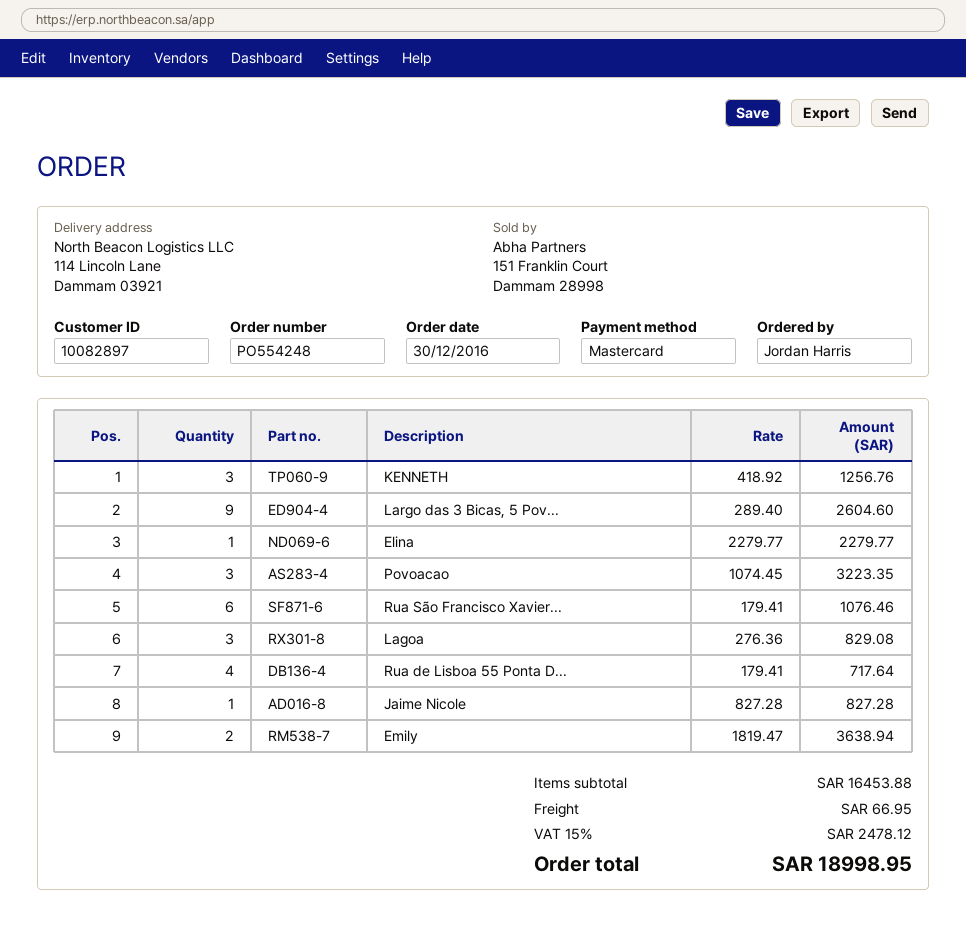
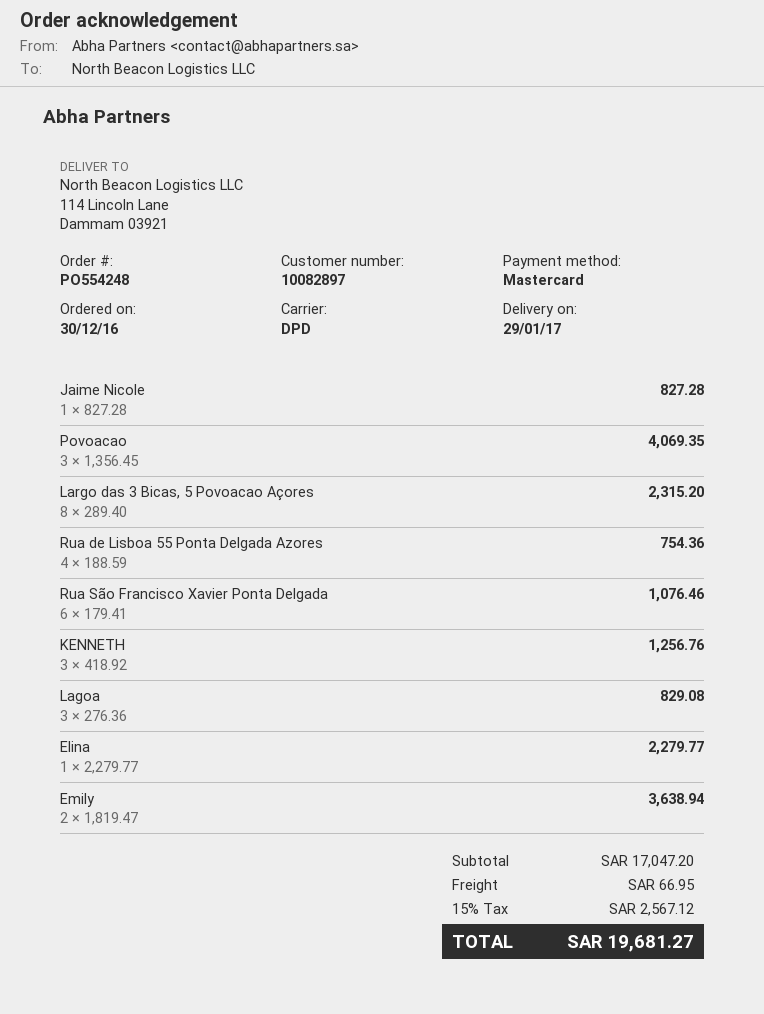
Largo das 3 Bicas, 5 Pov...: 9 x 289.40 = 2604.60 -> 8 x 289.40 = 2315.20
Povoacao: 3 x 1074.45 = 3223.35 -> 3 x 1356.45 = 4069.35
Rua de Lisboa 55 Ponta D...: 4 x 179.41 = 717.64 -> 4 x 188.59 = 754.36
subtotal: 16453.88 -> 17047.20
tax: 15% = 2478.12 -> 15% = 2567.12
total: 18998.95 -> 19681.27

